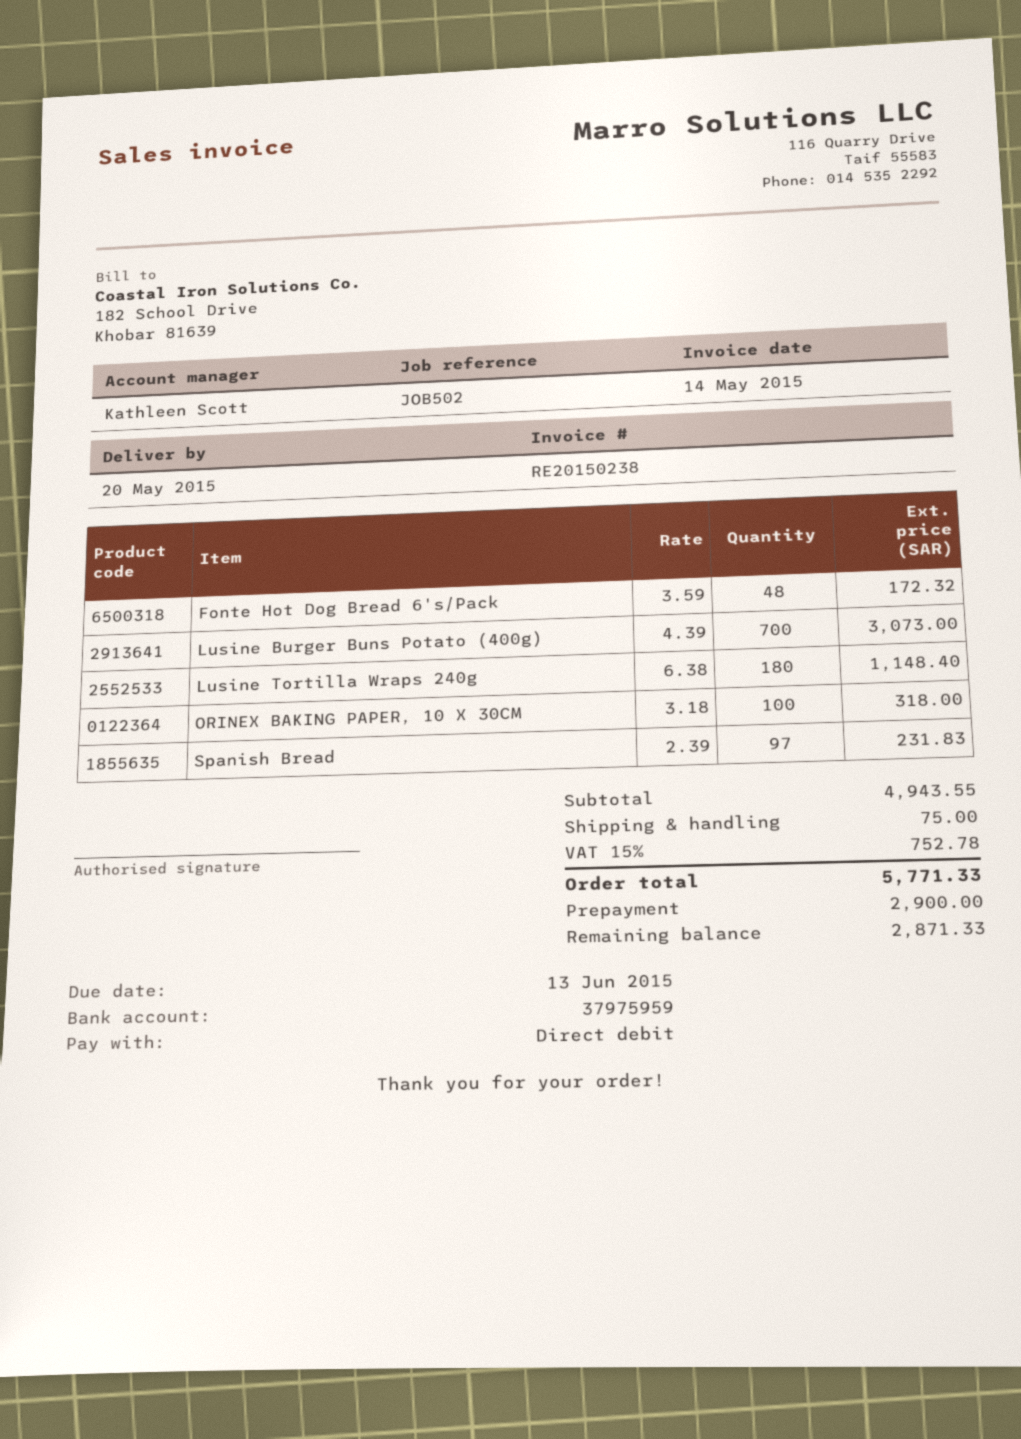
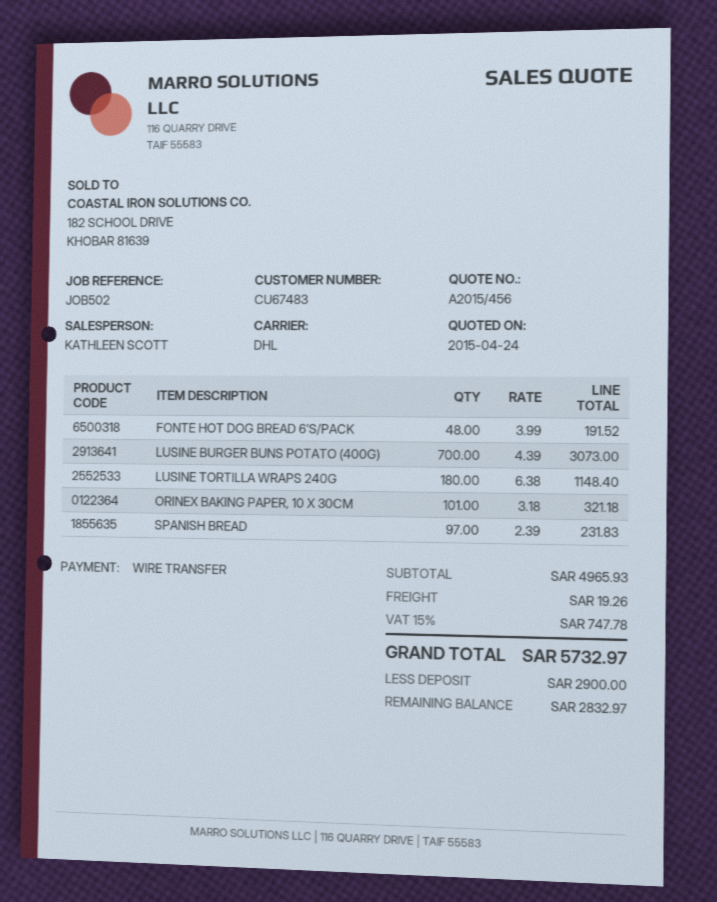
payment method: direct debit -> bank transfer
Fonte Hot Dog Bread 6's/Pack: 48 x 3.59 = 172.32 -> 48 x 3.99 = 191.52
ORINEX BAKING PAPER, 10 X 30CM: 100 x 3.18 = 318.00 -> 101 x 3.18 = 321.18
subtotal: 4943.55 -> 4965.93
shipping: 75.00 -> 19.26
tax: 15% = 752.78 -> 15% = 747.78
total: 5771.33 -> 5732.97
balance: 2871.33 -> 2832.97

